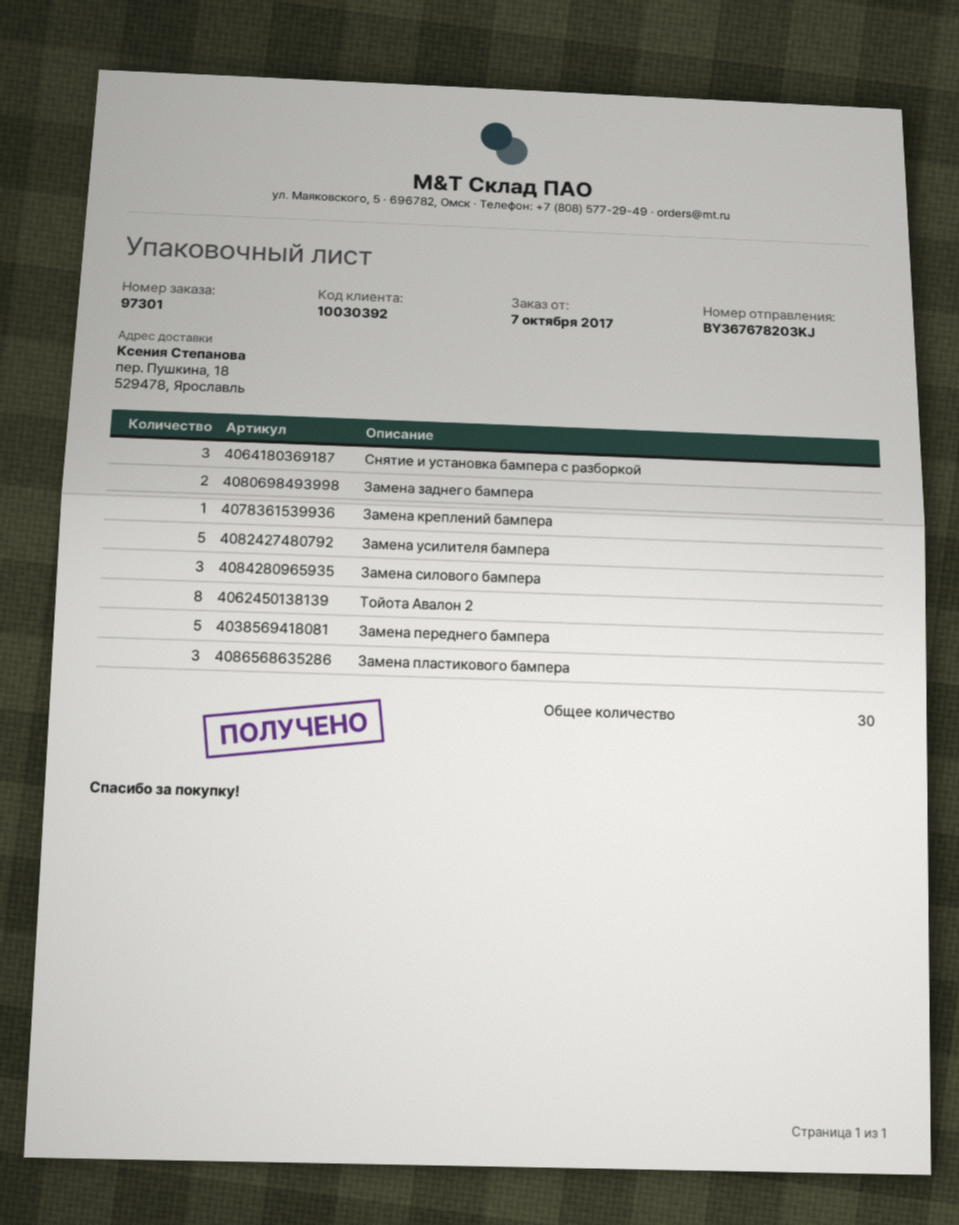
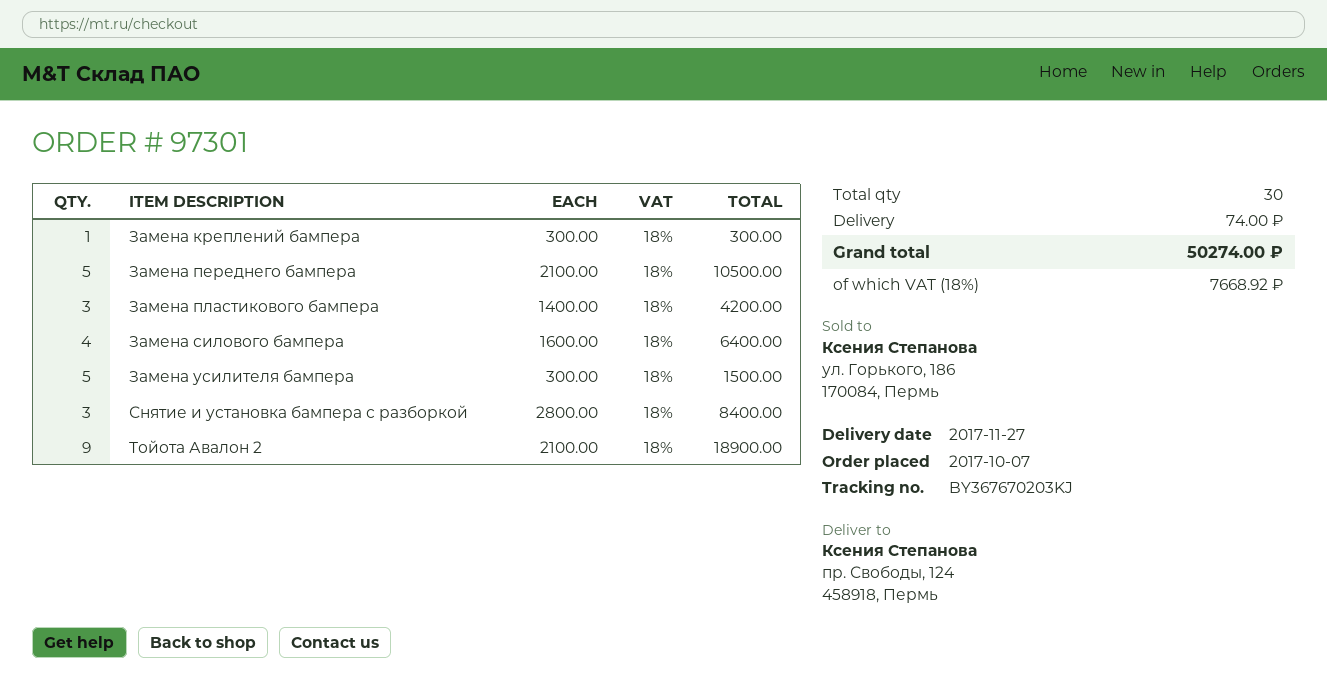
tracking number: BY367678203KJ -> BY367670203KJ
ship to: пер. Пушкина, 18, 529478, Ярославль -> пр. Свободы, 124, 458918, Пермь
Замена заднего бампера: 2 -> none
Замена силового бампера: 3 -> 4
Тойота Авалон 2: 8 -> 9

